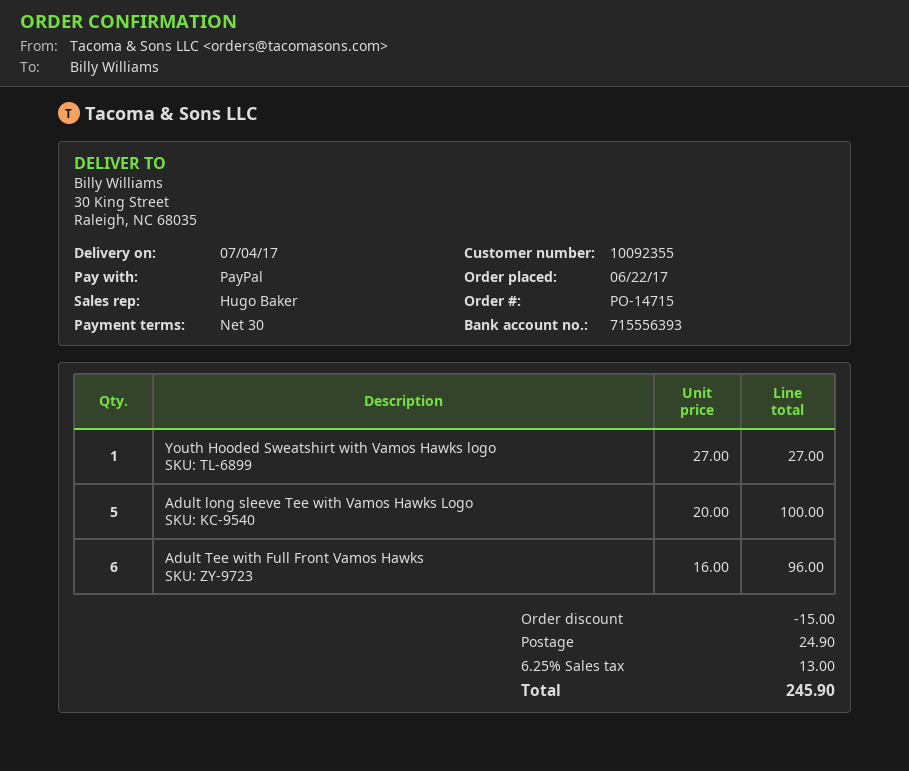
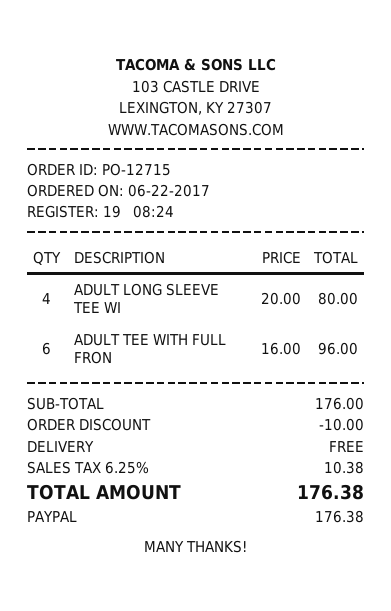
order number: PO-14715 -> PO-12715
Youth Hooded Sweatshirt with Vamos Hawks logo: 1 x 27.00 = 27.00 -> none
Adult long sleeve Tee with Vamos Hawks Logo: 5 x 20.00 = 100.00 -> 4 x 20.00 = 80.00
discount: 15.00 -> 10.00
shipping: 24.90 -> 0.00
tax: 6.25% = 13.00 -> 6.25% = 10.38
total: 245.90 -> 176.38

